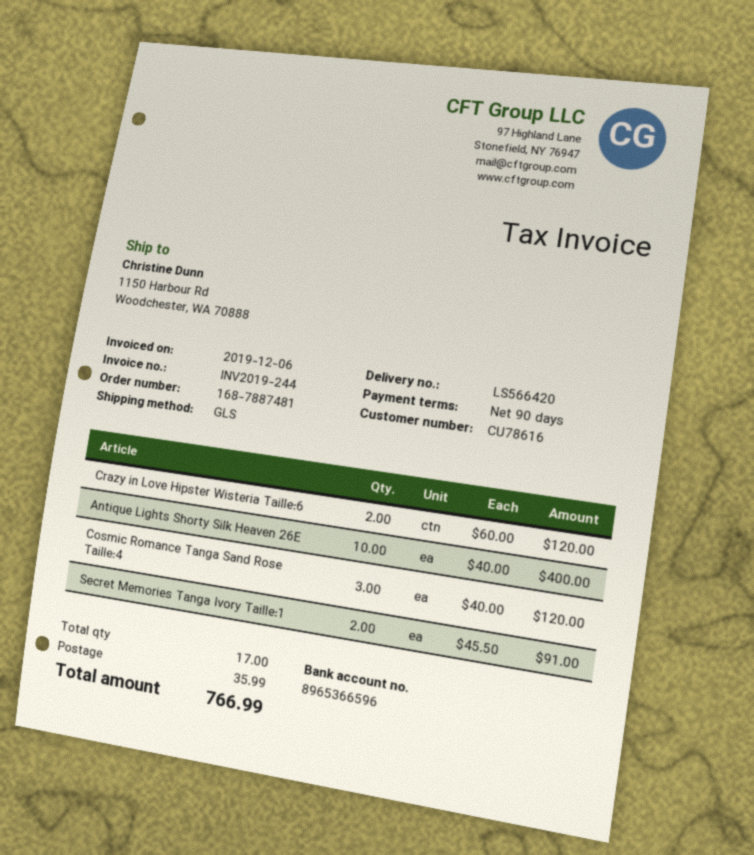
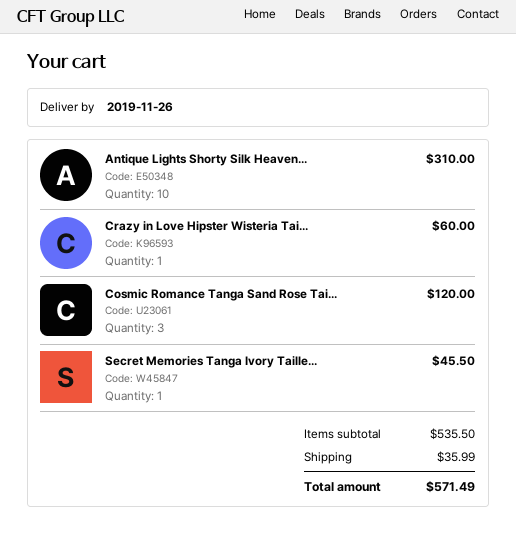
Crazy in Love Hipster Wisteria Taille:6: 2 for 120.00 -> 1 for 60.00
Antique Lights Shorty Silk Heaven 26E: 10 for 400.00 -> 10 for 310.00
Secret Memories Tanga Ivory Taille:1: 2 for 91.00 -> 1 for 45.50
total: 766.99 -> 571.49

